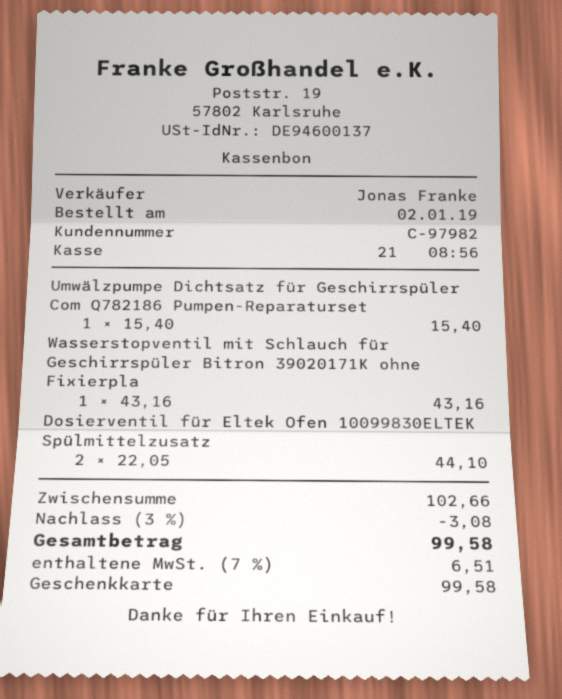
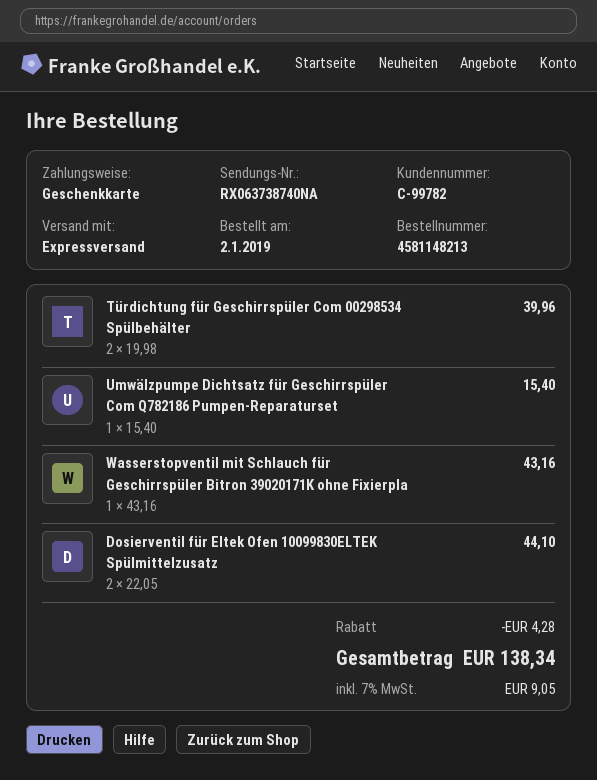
customer number: C-97982 -> C-99782
Türdichtung für Geschirrspüler Com 00298534 Spülbehälter: none -> 2 x 19.98 = 39.96
discount: 3.08 -> 4.28
tax: 7% = 6.51 -> 7% = 9.05
total: 99.58 -> 138.34

